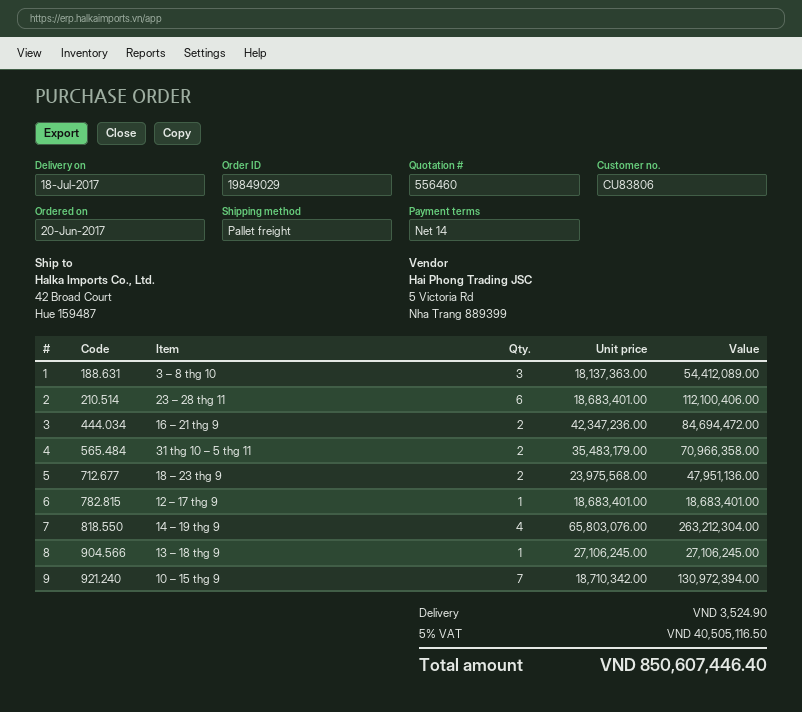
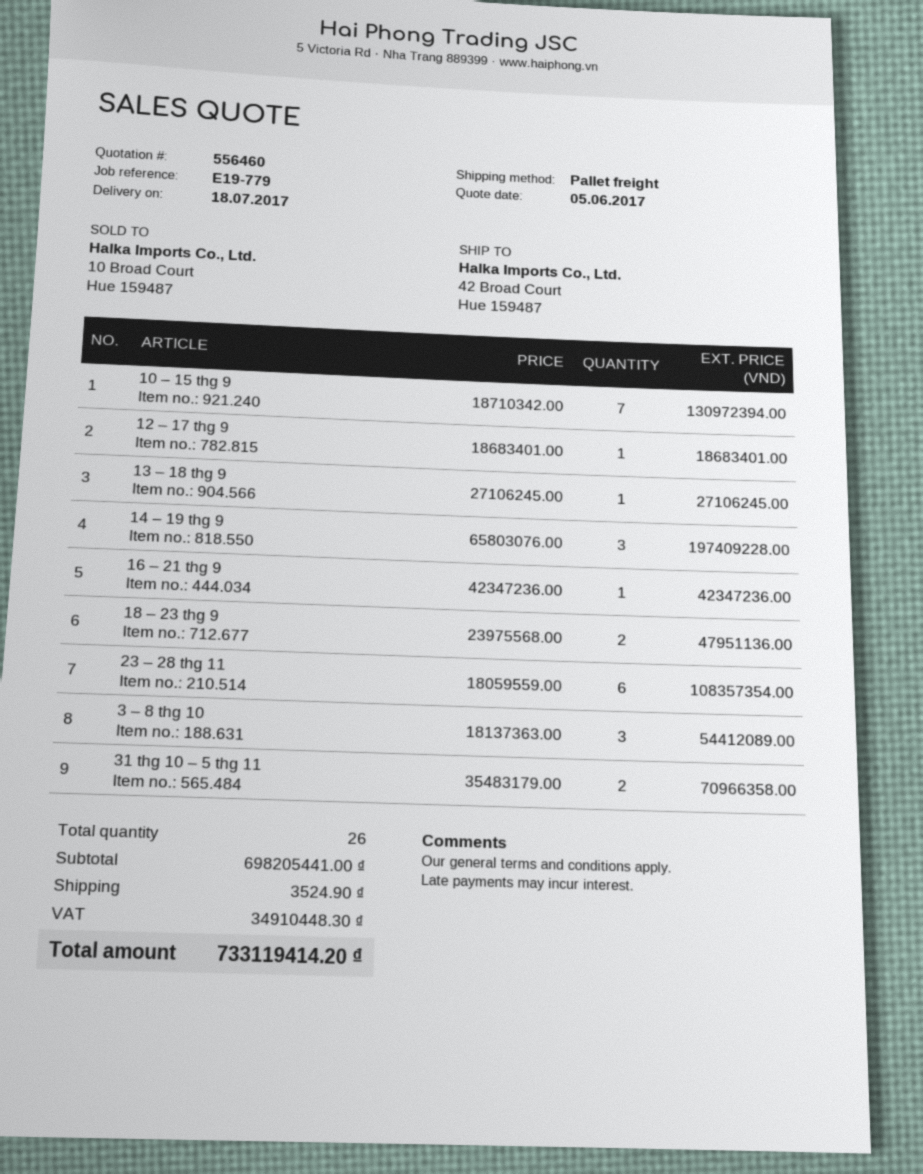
23 – 28 thg 11: 6 x 18683401.00 = 112100406.00 -> 6 x 18059559.00 = 108357354.00
16 – 21 thg 9: 2 x 42347236.00 = 84694472.00 -> 1 x 42347236.00 = 42347236.00
14 – 19 thg 9: 4 x 65803076.00 = 263212304.00 -> 3 x 65803076.00 = 197409228.00
tax: 40505116.50 -> 34910448.30
total: 850607446.40 -> 733119414.20

